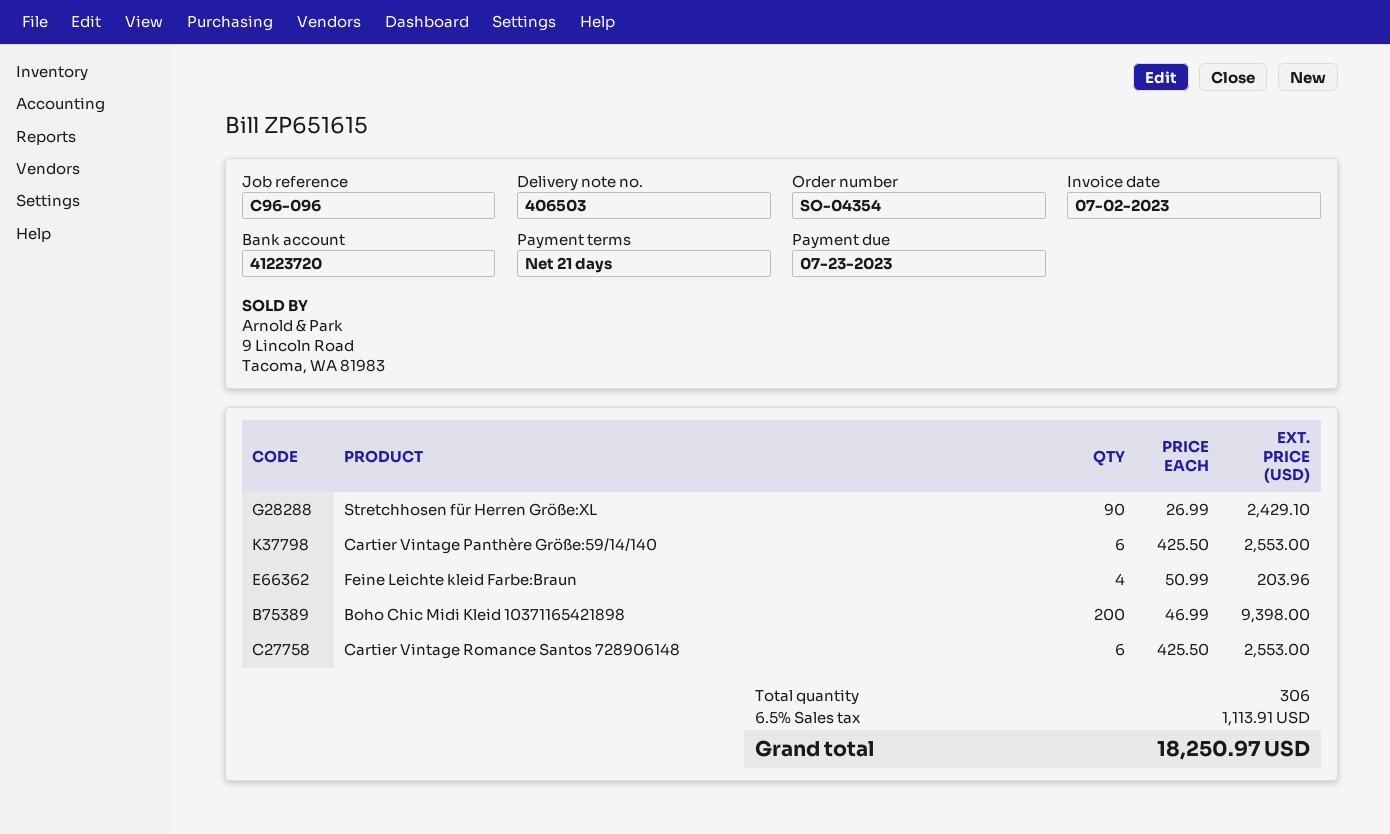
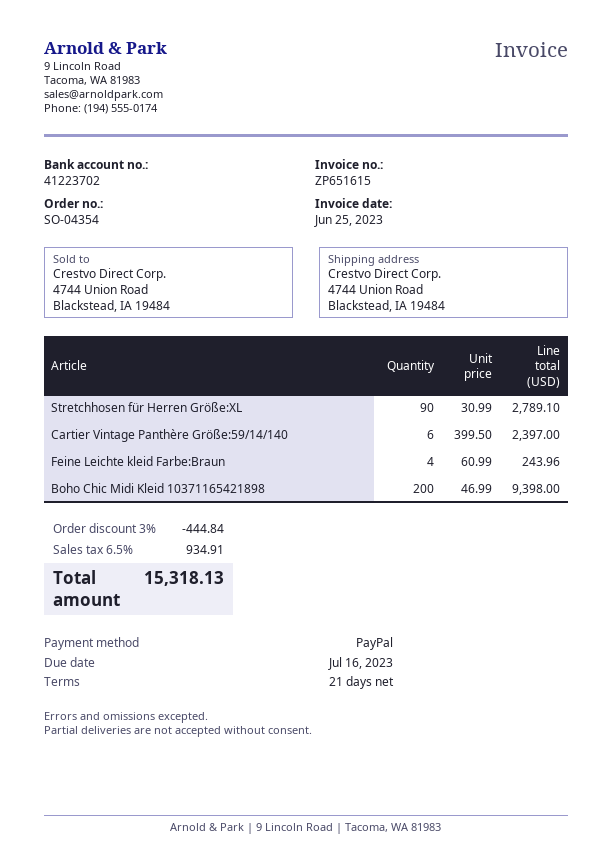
invoice date: 2023-07-02 -> 2023-06-25
due date: 2023-07-23 -> 2023-07-16
bank account: 41223720 -> 41223702
Stretchhosen für Herren Größe:XL: 90 x 26.99 = 2429.10 -> 90 x 30.99 = 2789.10
Cartier Vintage Panthère Größe:59/14/140: 6 x 425.50 = 2553.00 -> 6 x 399.50 = 2397.00
Feine Leichte kleid Farbe:Braun: 4 x 50.99 = 203.96 -> 4 x 60.99 = 243.96
Cartier Vintage Romance Santos 728906148: 6 x 425.50 = 2553.00 -> none
discount: none -> 3% = 444.84
tax: 6.5% = 1113.91 -> 6.5% = 934.91
total: 18250.97 -> 15318.13

